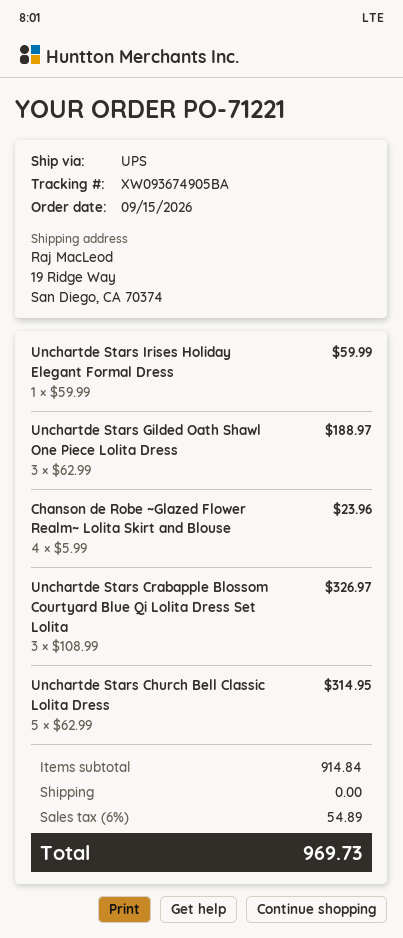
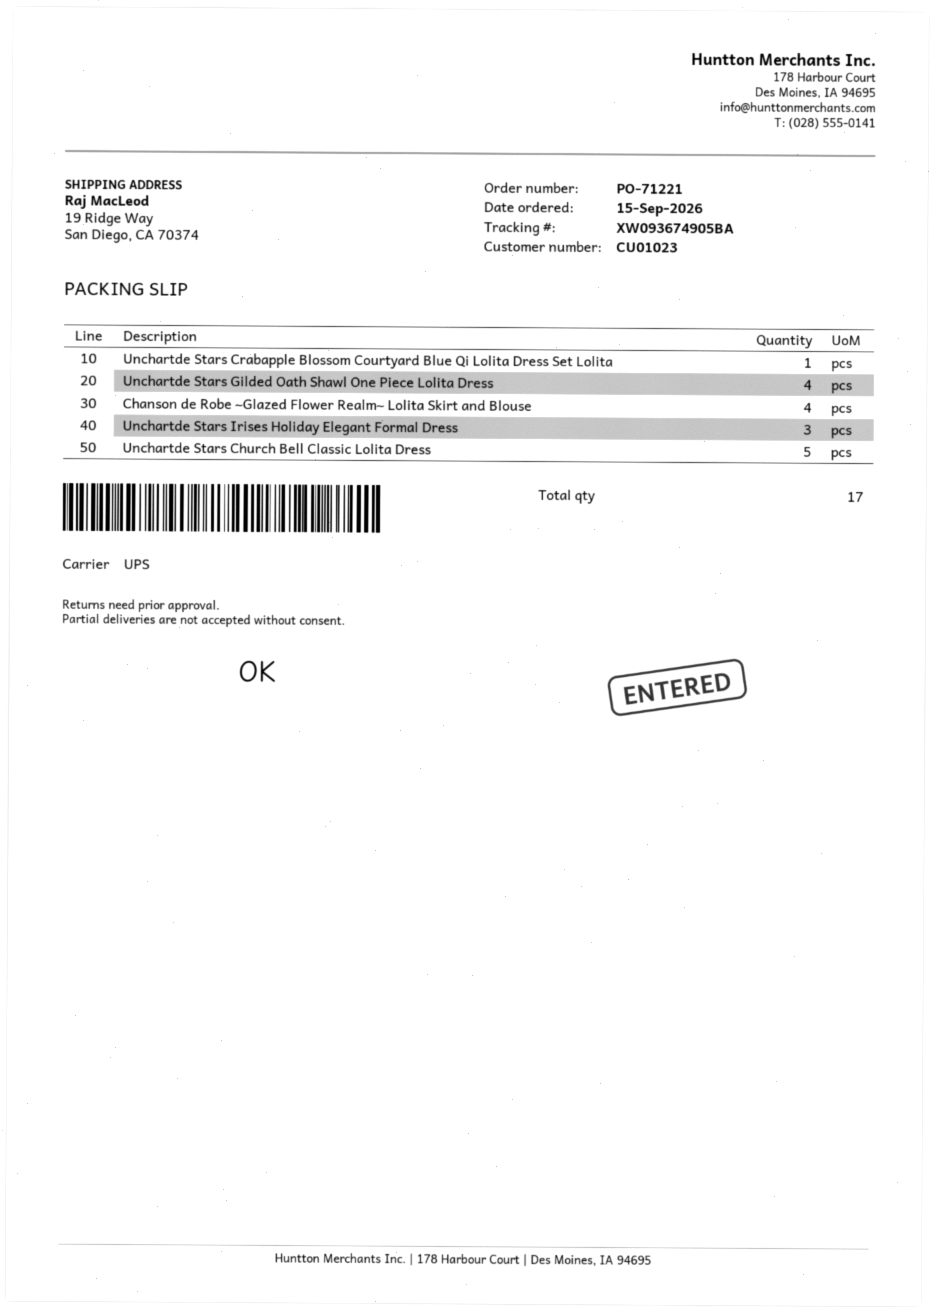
Unchartde Stars Irises Holiday Elegant Formal Dress: 1 -> 3
Unchartde Stars Gilded Oath Shawl One Piece Lolita Dress: 3 -> 4
Unchartde Stars Crabapple Blossom Courtyard Blue Qi Lolita Dress Set Lolita: 3 -> 1

